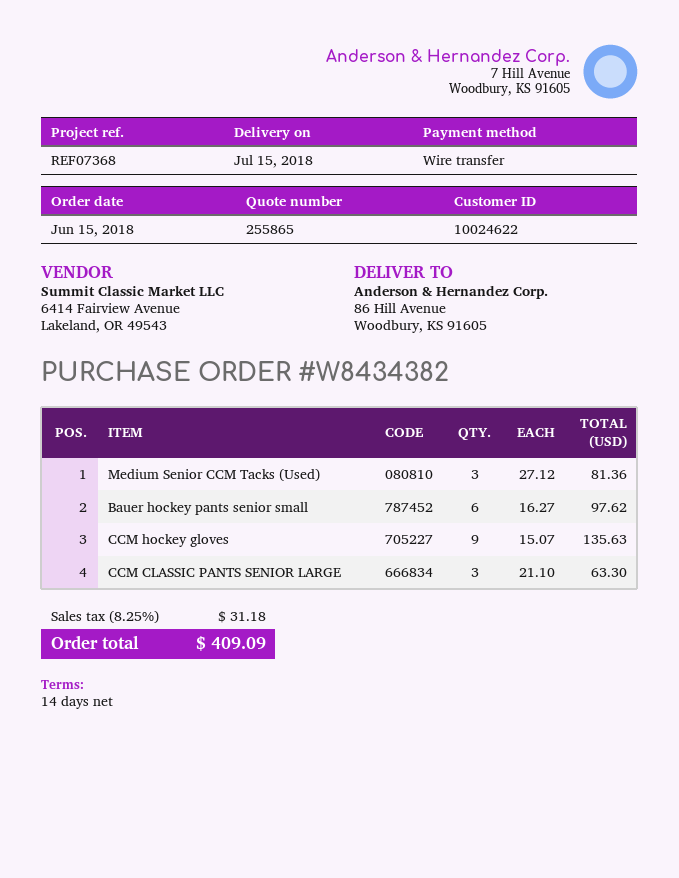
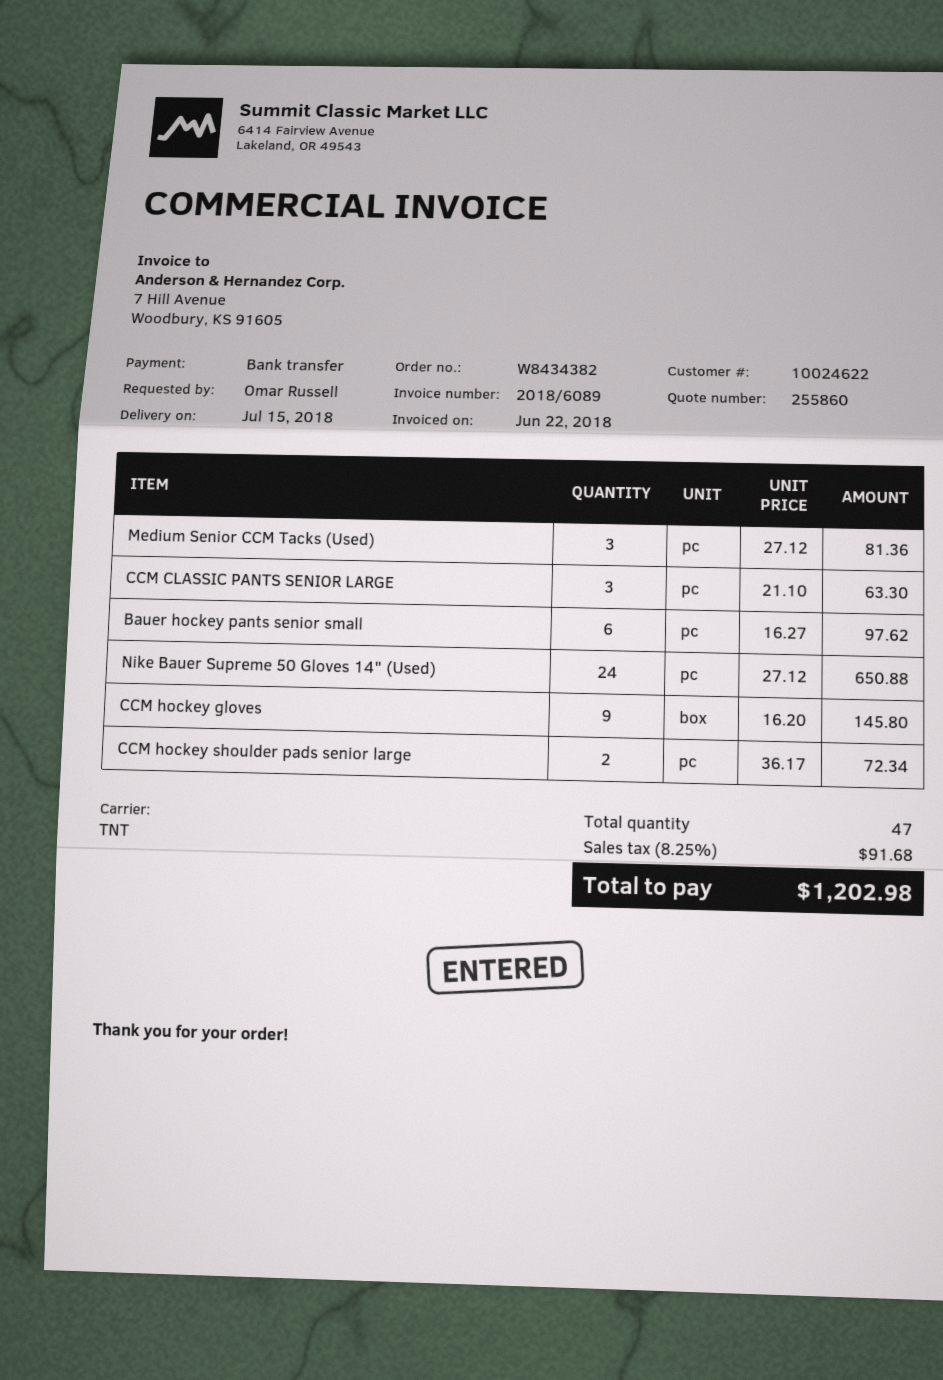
quote number: 255865 -> 255860
CCM hockey gloves: 9 x 15.07 = 135.63 -> 9 x 16.20 = 145.80
Nike Bauer Supreme 50 Gloves 14" (Used): none -> 24 x 27.12 = 650.88
CCM hockey shoulder pads senior large: none -> 2 x 36.17 = 72.34
tax: 8.25% = 31.18 -> 8.25% = 91.68
total: 409.09 -> 1202.98

